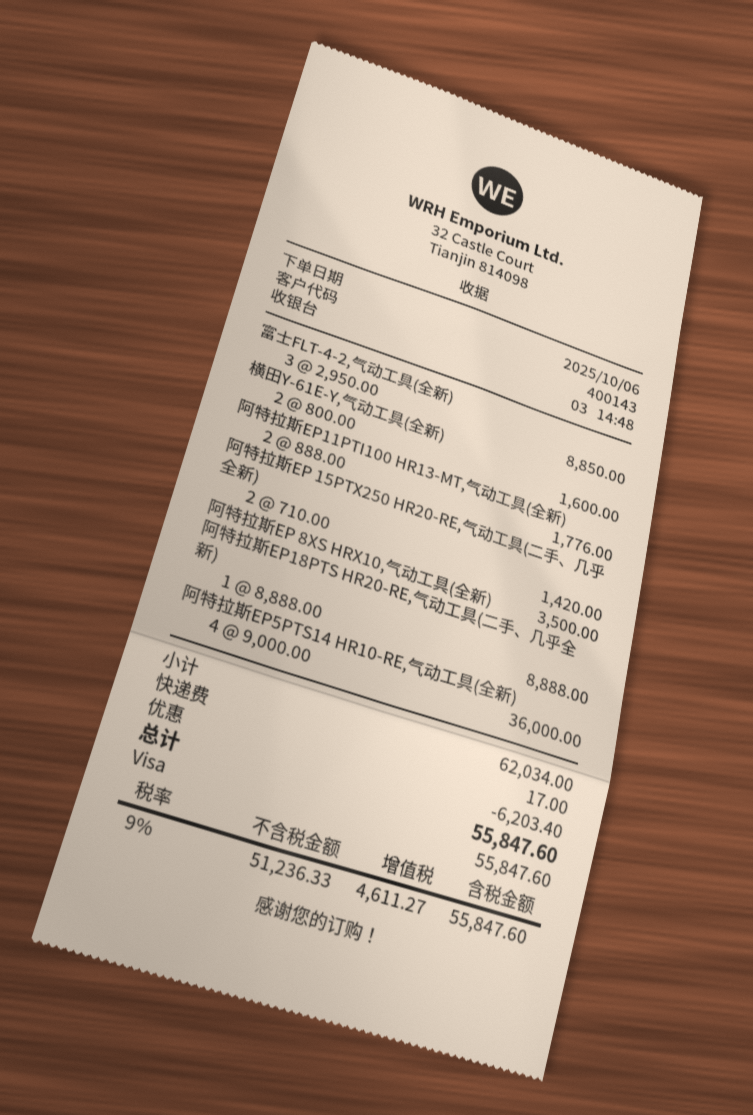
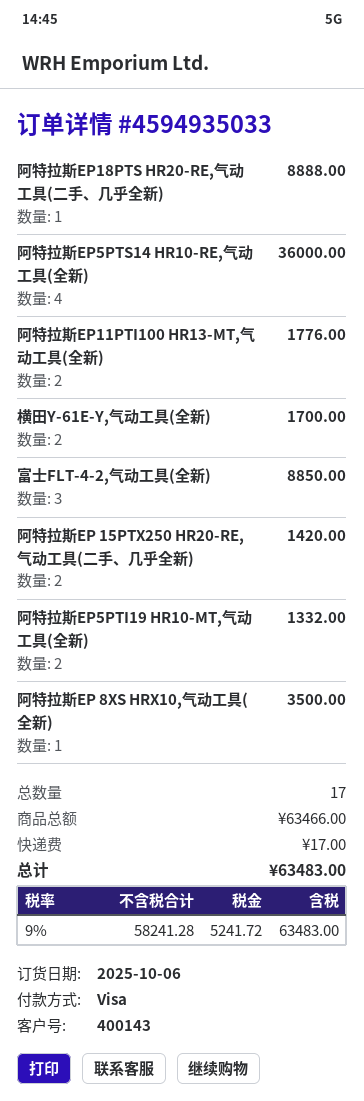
横田Y-61E-Y,气动工具(全新): 2 for 1600.00 -> 2 for 1700.00
阿特拉斯EP5PTI19 HR10-MT,气动工具(全新): none -> 2 for 1332.00
subtotal: 62034.00 -> 63466.00
discount: 6203.40 -> none
net: 51236.33 -> 58241.28
tax: 9% = 4611.27 -> 9% = 5241.72
total: 55847.60 -> 63483.00

